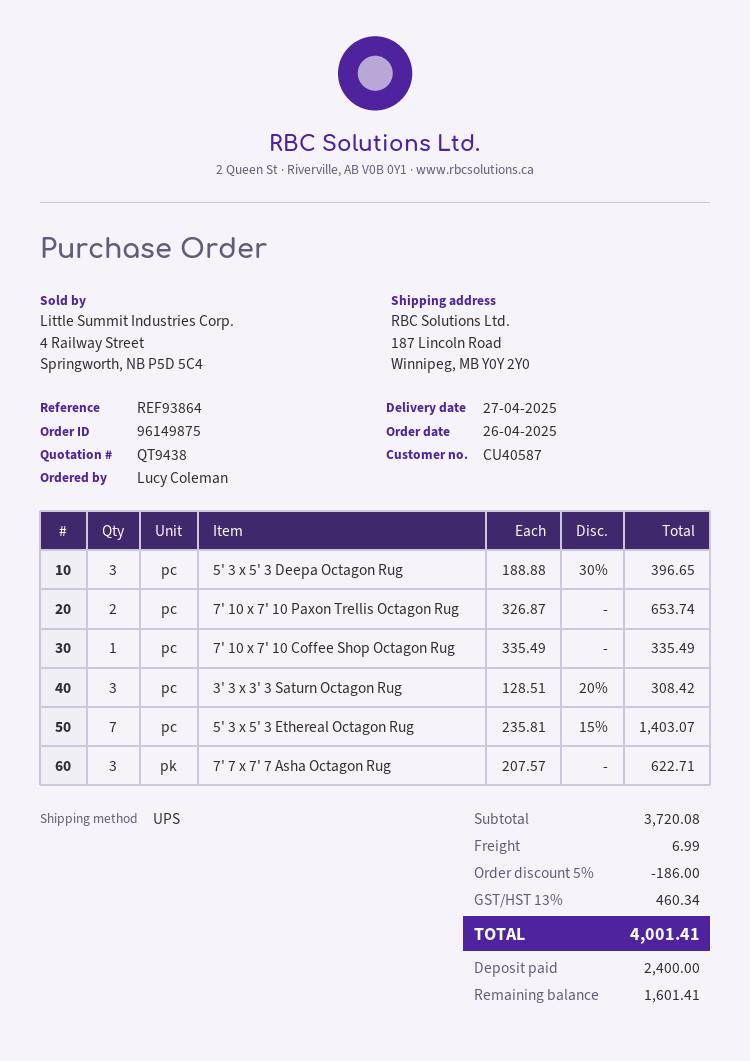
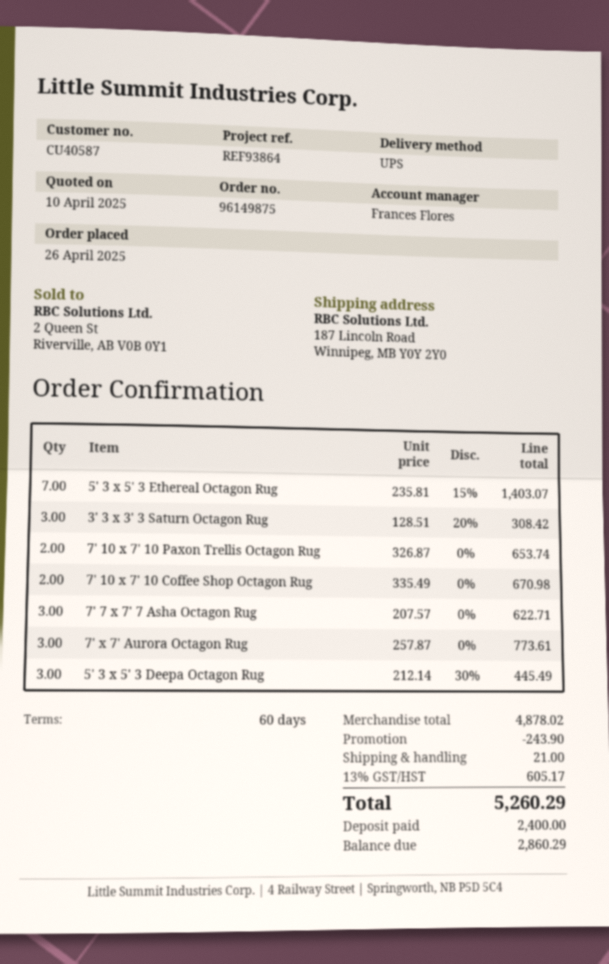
5' 3 x 5' 3 Deepa Octagon Rug: 3 x 188.88 - 30% = 396.65 -> 3 x 212.14 - 30% = 445.49
7' 10 x 7' 10 Coffee Shop Octagon Rug: 1 x 335.49 = 335.49 -> 2 x 335.49 = 670.98
7' x 7' Aurora Octagon Rug: none -> 3 x 257.87 = 773.61
subtotal: 3720.08 -> 4878.02
discount: 186.00 -> 243.90
shipping: 6.99 -> 21.00
tax: 13% = 460.34 -> 13% = 605.17
total: 4001.41 -> 5260.29
balance: 1601.41 -> 2860.29

